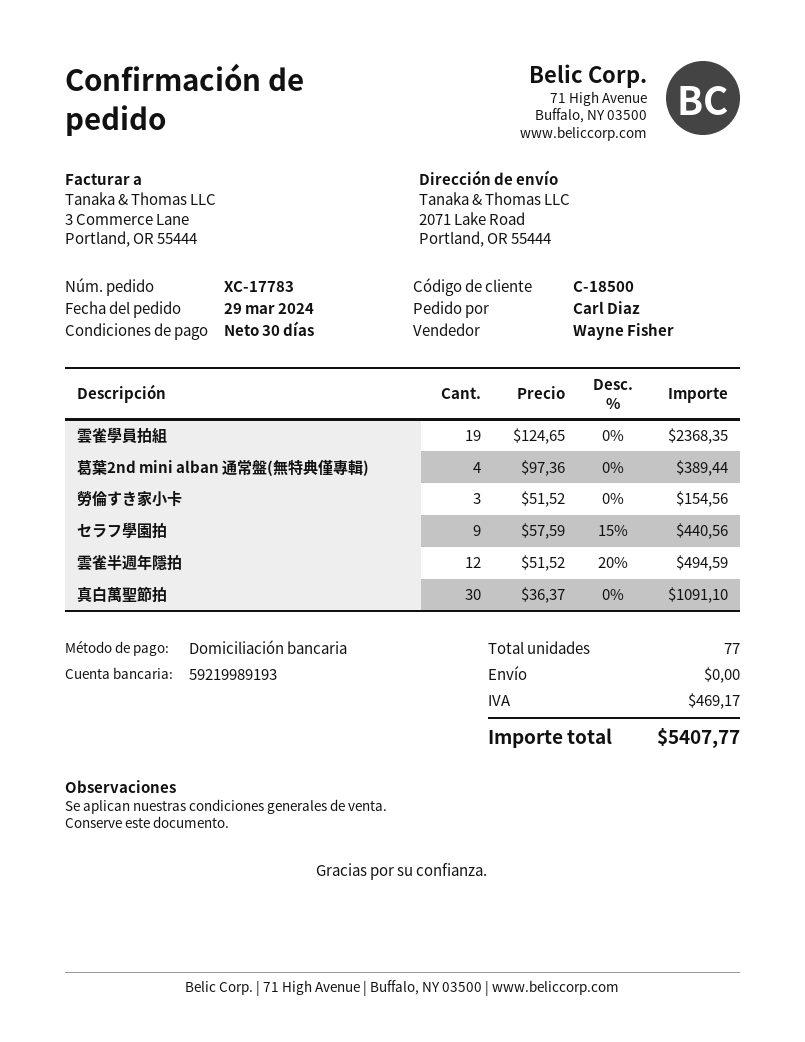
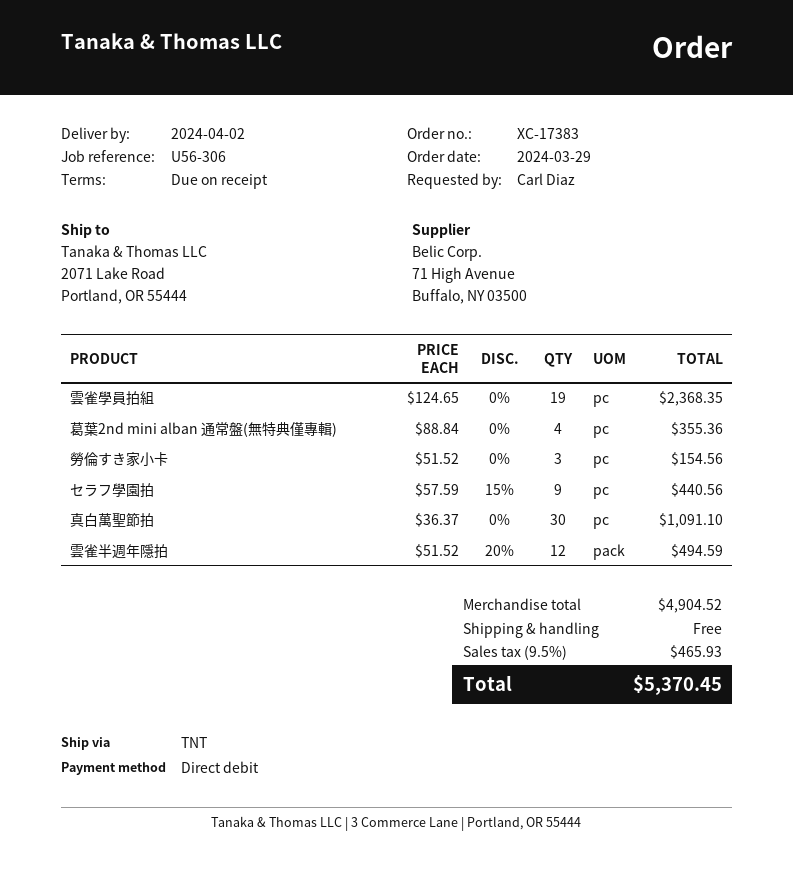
order number: XC-17783 -> XC-17383
payment terms: 30 days -> on receipt
葛葉2nd mini alban 通常盤(無特典僅專輯): 4 x 97.36 = 389.44 -> 4 x 88.84 = 355.36
tax: 469.17 -> 465.93
total: 5407.77 -> 5370.45

